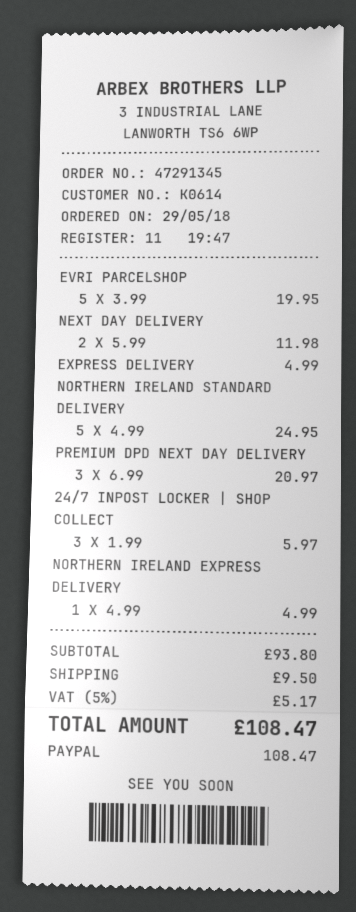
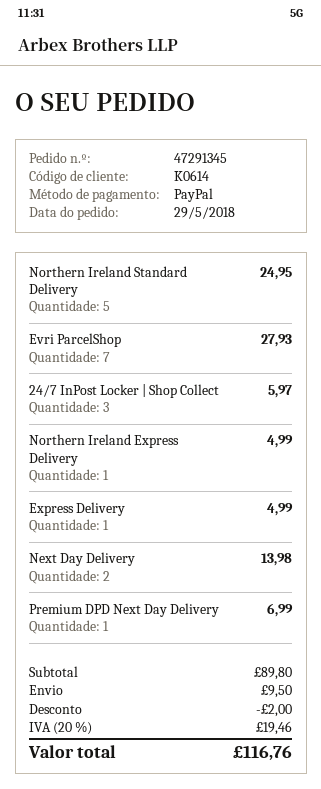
EVRI PARCELSHOP: 5 for 19.95 -> 7 for 27.93
NEXT DAY DELIVERY: 2 for 11.98 -> 2 for 13.98
PREMIUM DPD NEXT DAY DELIVERY: 3 for 20.97 -> 1 for 6.99
subtotal: 93.80 -> 89.80
discount: none -> 2.00
tax: 5% = 5.17 -> 20% = 19.46
total: 108.47 -> 116.76

